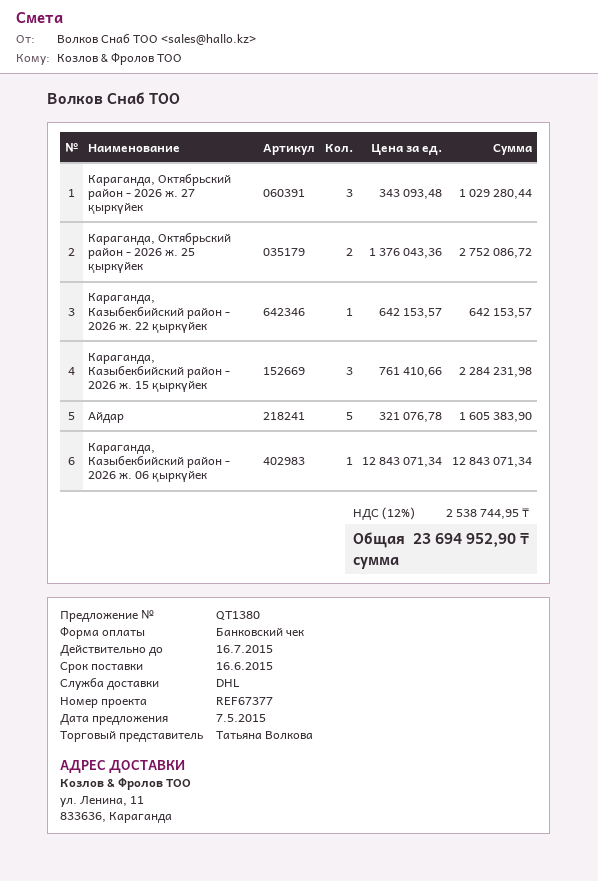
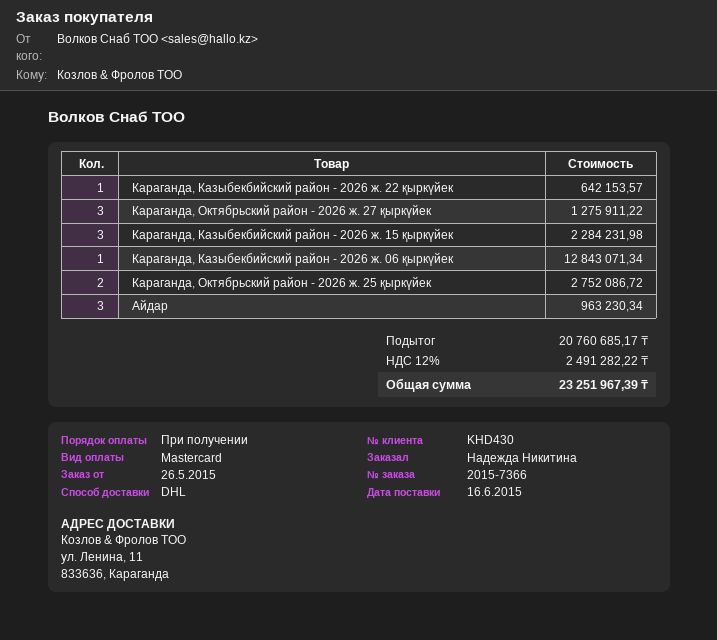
payment method: cheque -> Mastercard
Караганда, Октябрьский район - 2026 ж. 27 қыркүйек: 3 for 1029280.44 -> 3 for 1275911.22
Айдар: 5 for 1605383.90 -> 3 for 963230.34
tax: 12% = 2538744.95 -> 12% = 2491282.22
total: 23694952.90 -> 23251967.39

